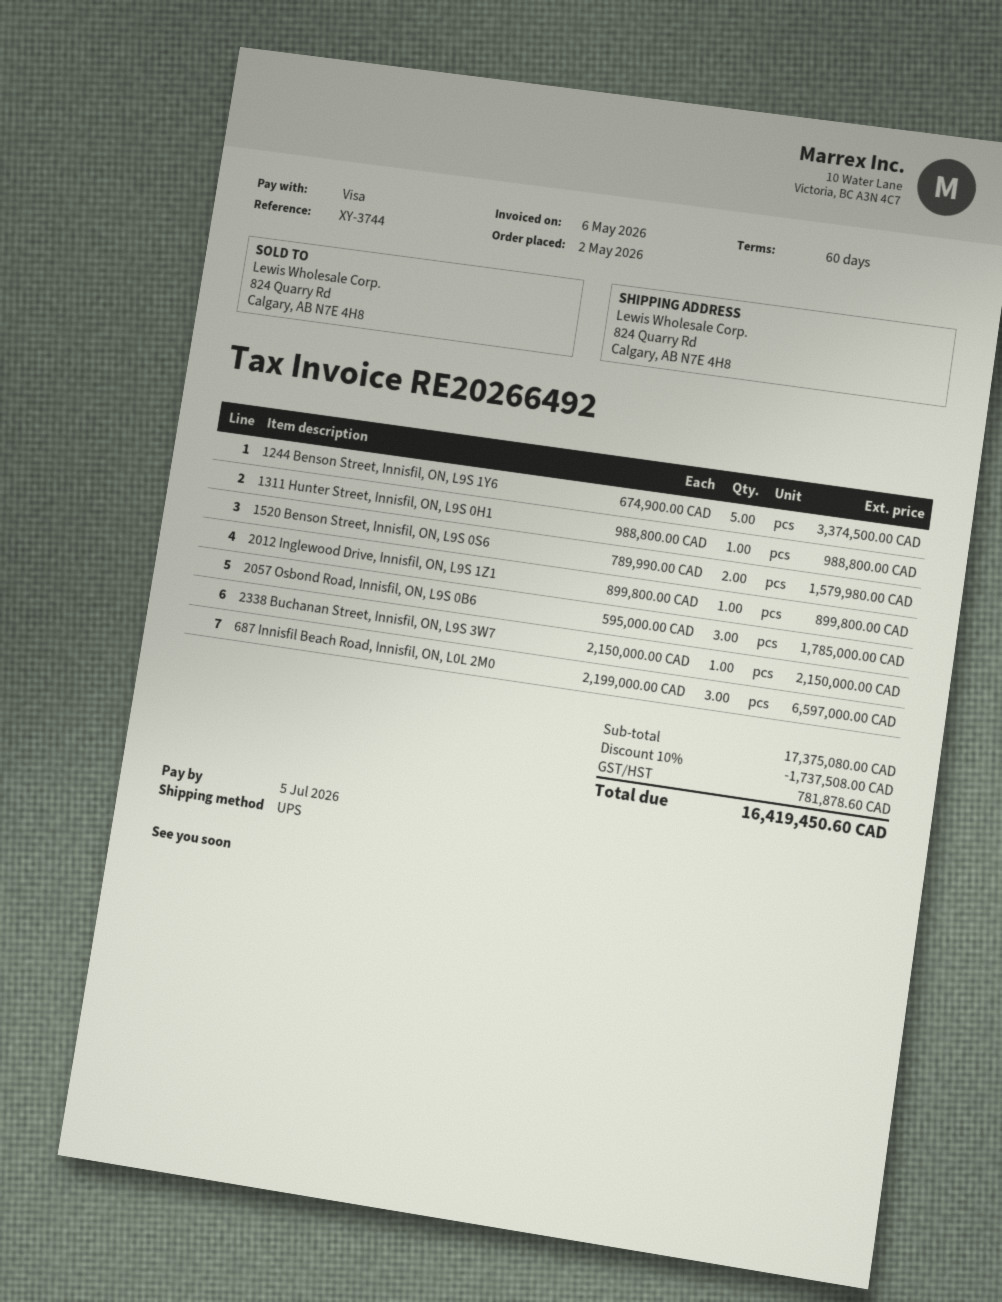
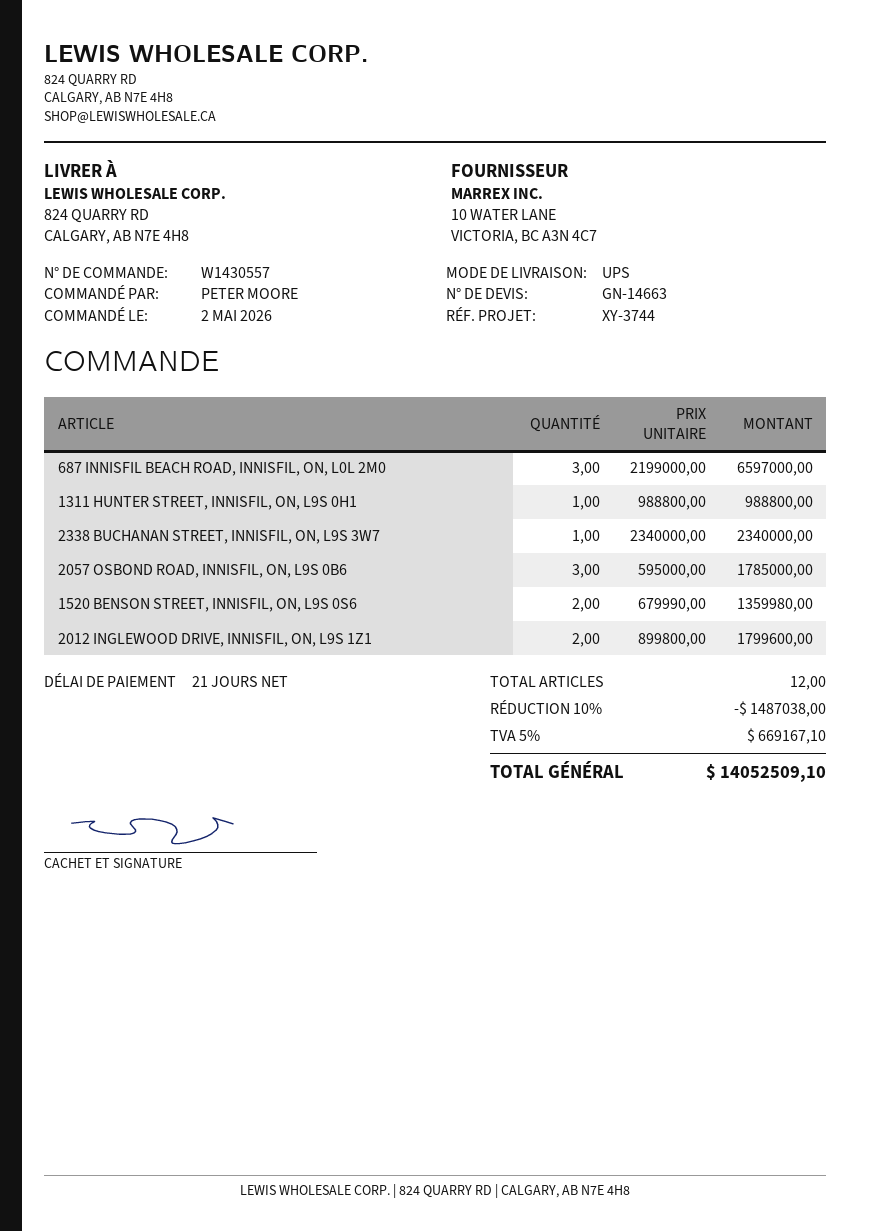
payment terms: 60 days -> 21 days
1244 Benson Street, Innisfil, ON, L9S 1Y6: 5 x 674900.00 = 3374500.00 -> none
1520 Benson Street, Innisfil, ON, L9S 0S6: 2 x 789990.00 = 1579980.00 -> 2 x 679990.00 = 1359980.00
2012 Inglewood Drive, Innisfil, ON, L9S 1Z1: 1 x 899800.00 = 899800.00 -> 2 x 899800.00 = 1799600.00
2338 Buchanan Street, Innisfil, ON, L9S 3W7: 1 x 2150000.00 = 2150000.00 -> 1 x 2340000.00 = 2340000.00
discount: 10% = 1737508.00 -> 10% = 1487038.00
tax: 781878.60 -> 669167.10
total: 16419450.60 -> 14052509.10

